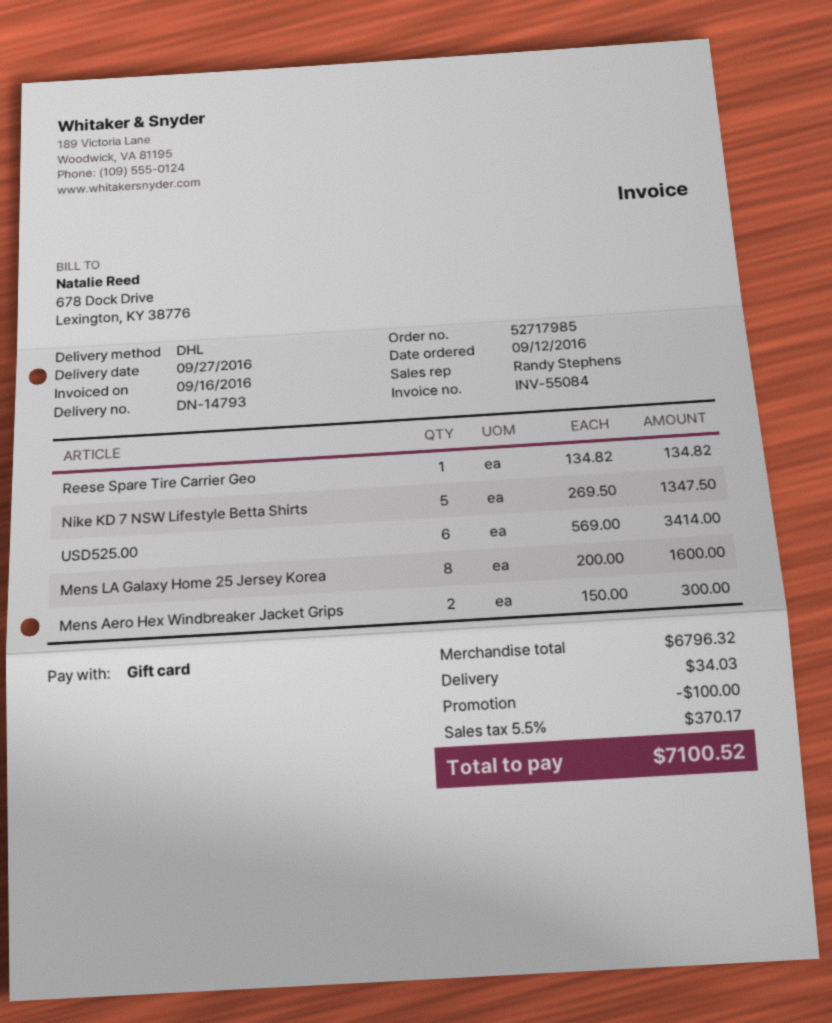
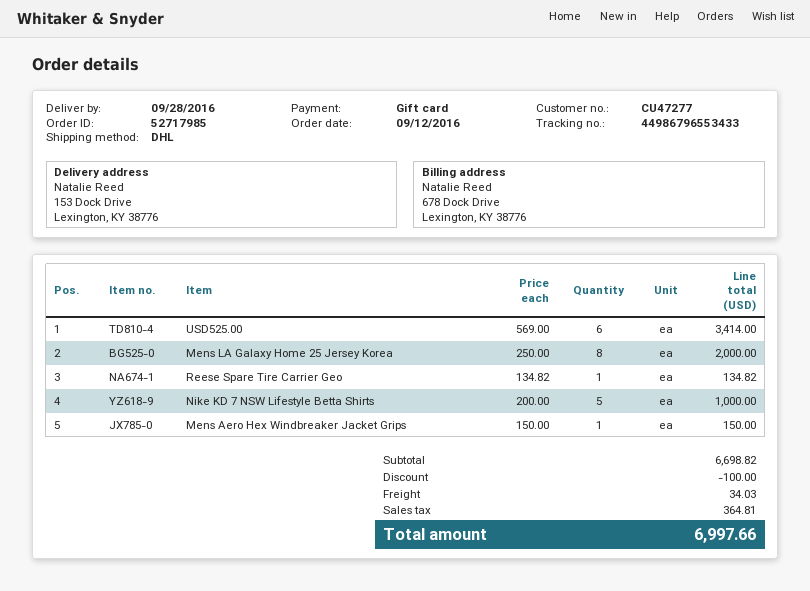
delivery date: 2016-09-27 -> 2016-09-28
Nike KD 7 NSW Lifestyle Betta Shirts: 5 x 269.50 = 1347.50 -> 5 x 200.00 = 1000.00
Mens LA Galaxy Home 25 Jersey Korea: 8 x 200.00 = 1600.00 -> 8 x 250.00 = 2000.00
Mens Aero Hex Windbreaker Jacket Grips: 2 x 150.00 = 300.00 -> 1 x 150.00 = 150.00
subtotal: 6796.32 -> 6698.82
tax: 370.17 -> 364.81
total: 7100.52 -> 6997.66

